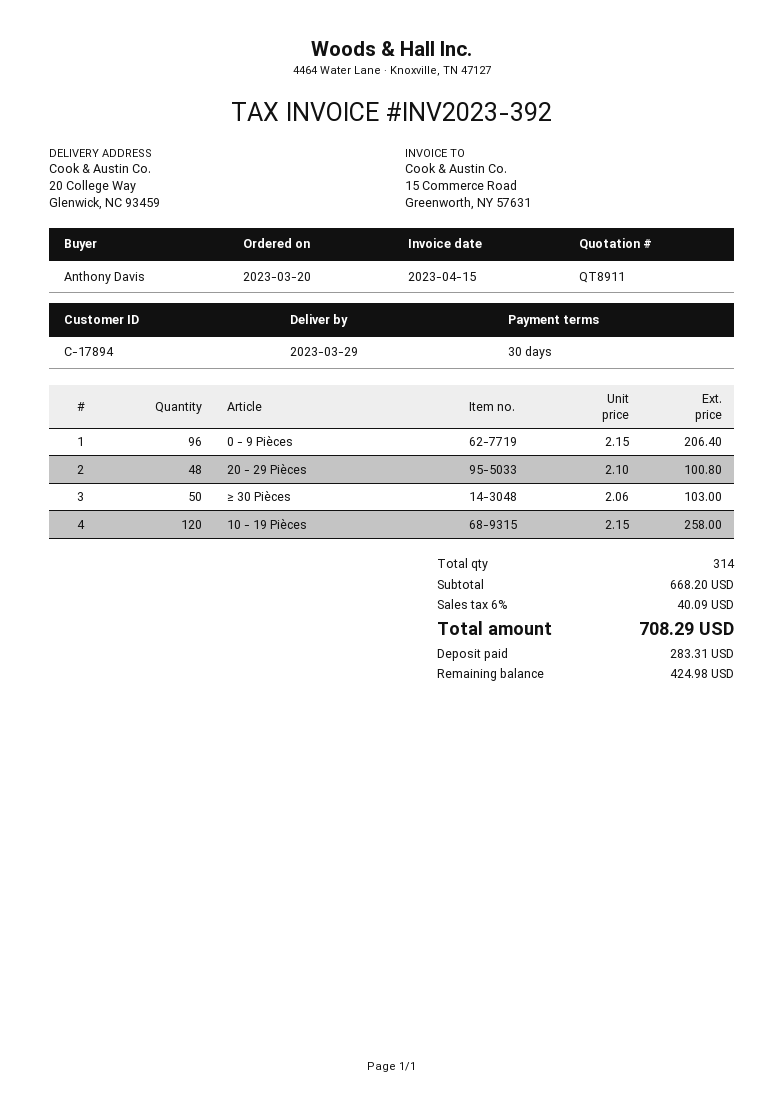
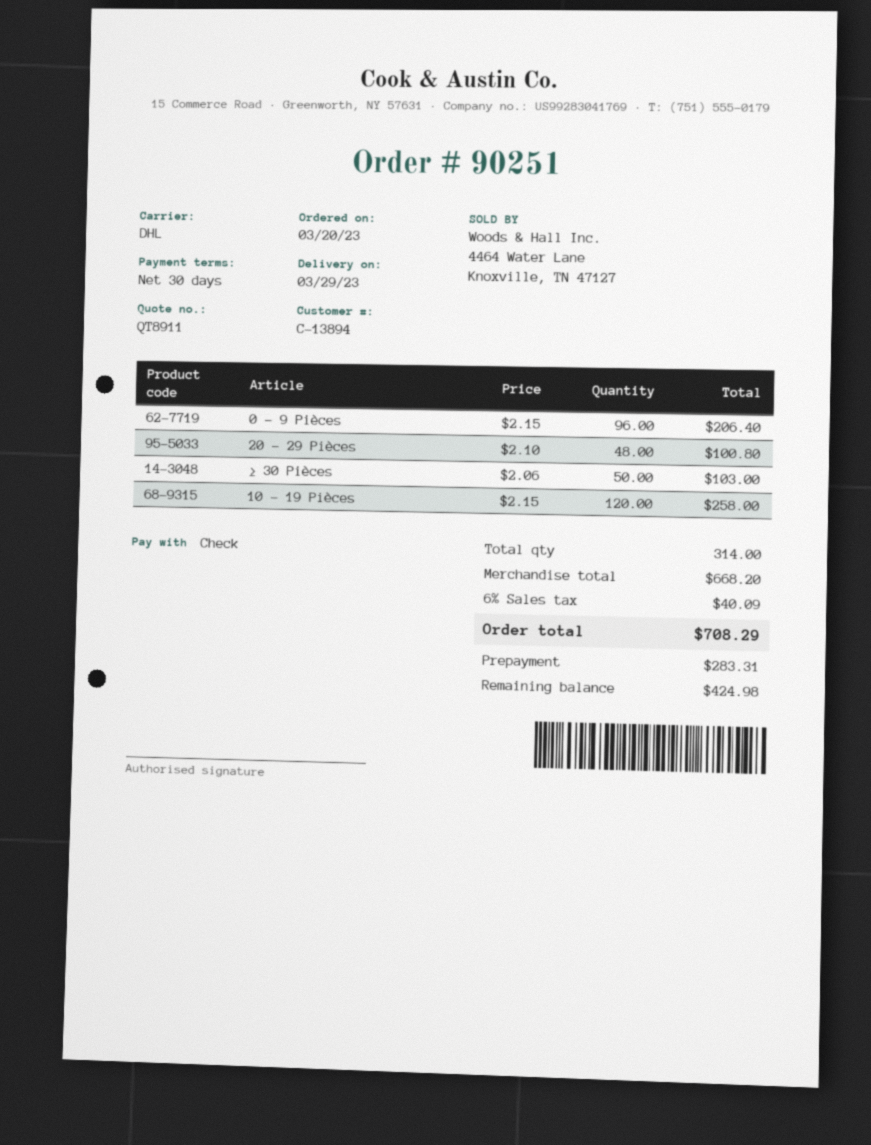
customer number: C-17894 -> C-13894

